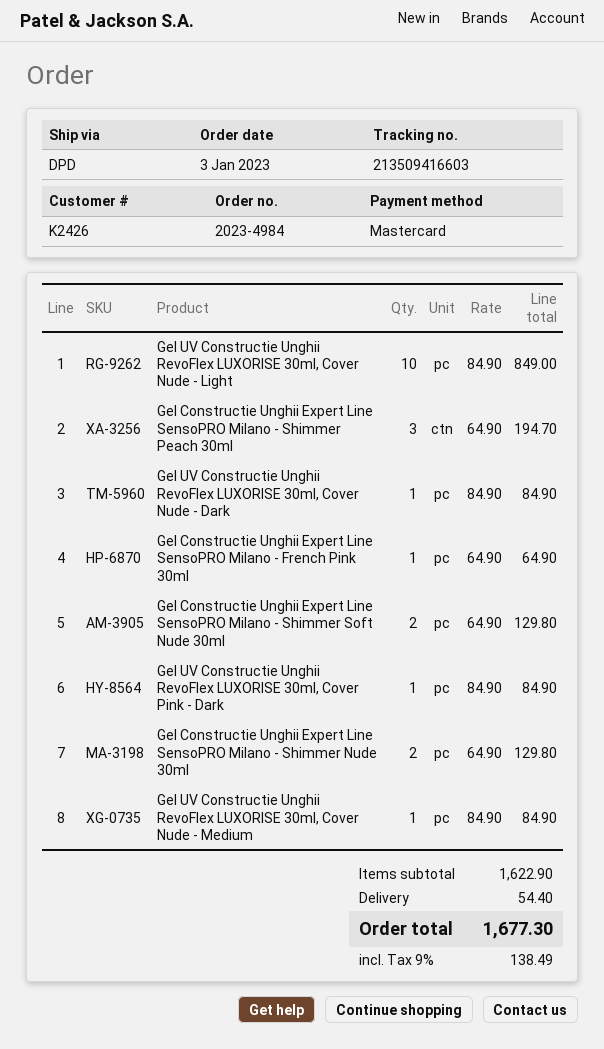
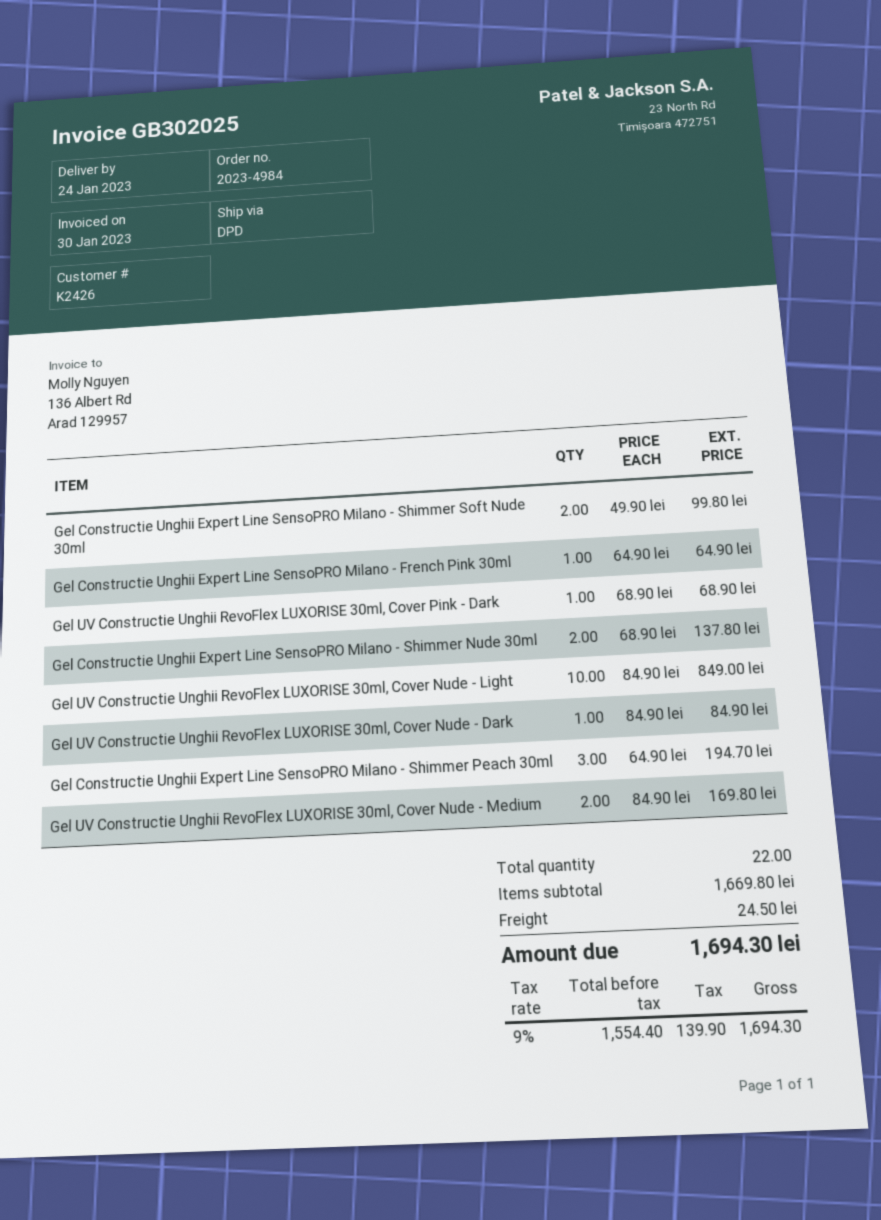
Gel Constructie Unghii Expert Line SensoPRO Milano - Shimmer Soft Nude 30ml: 2 x 64.90 = 129.80 -> 2 x 49.90 = 99.80
Gel UV Constructie Unghii RevoFlex LUXORISE 30ml, Cover Pink - Dark: 1 x 84.90 = 84.90 -> 1 x 68.90 = 68.90
Gel Constructie Unghii Expert Line SensoPRO Milano - Shimmer Nude 30ml: 2 x 64.90 = 129.80 -> 2 x 68.90 = 137.80
Gel UV Constructie Unghii RevoFlex LUXORISE 30ml, Cover Nude - Medium: 1 x 84.90 = 84.90 -> 2 x 84.90 = 169.80
subtotal: 1622.90 -> 1669.80
shipping: 54.40 -> 24.50
tax: 9% = 138.49 -> 9% = 139.90
total: 1677.30 -> 1694.30

